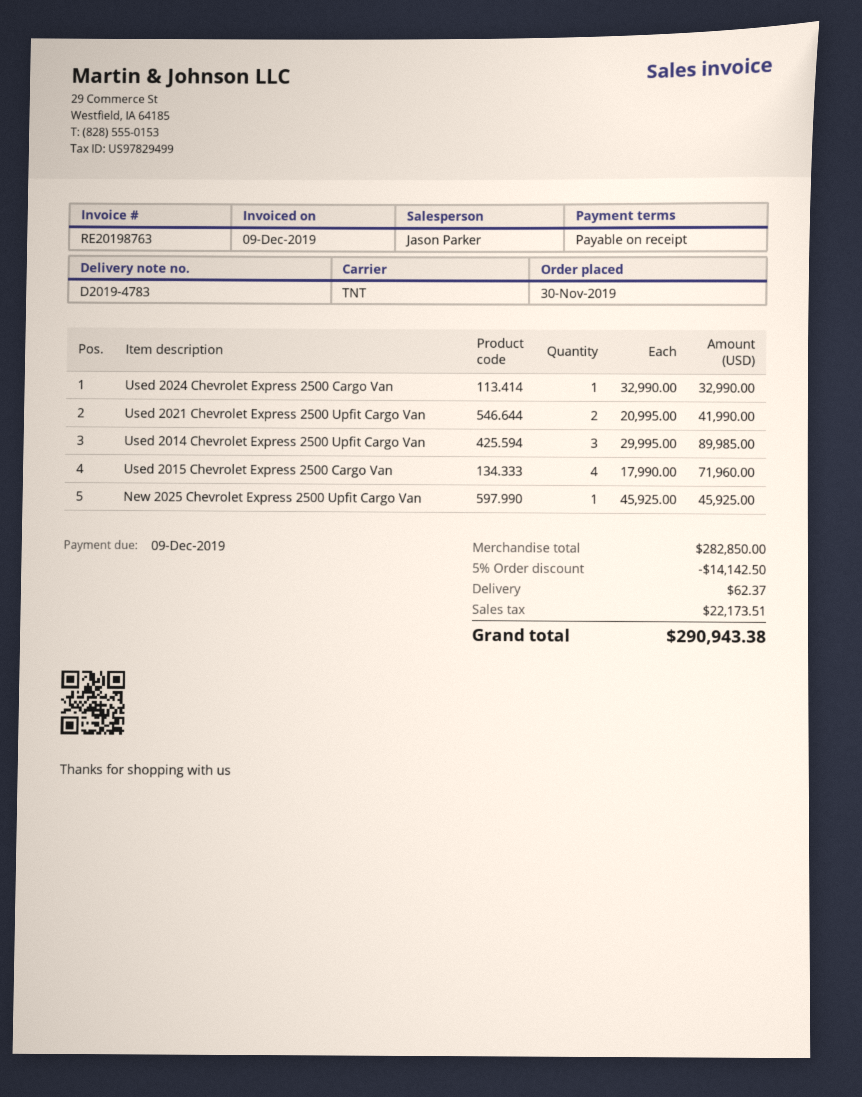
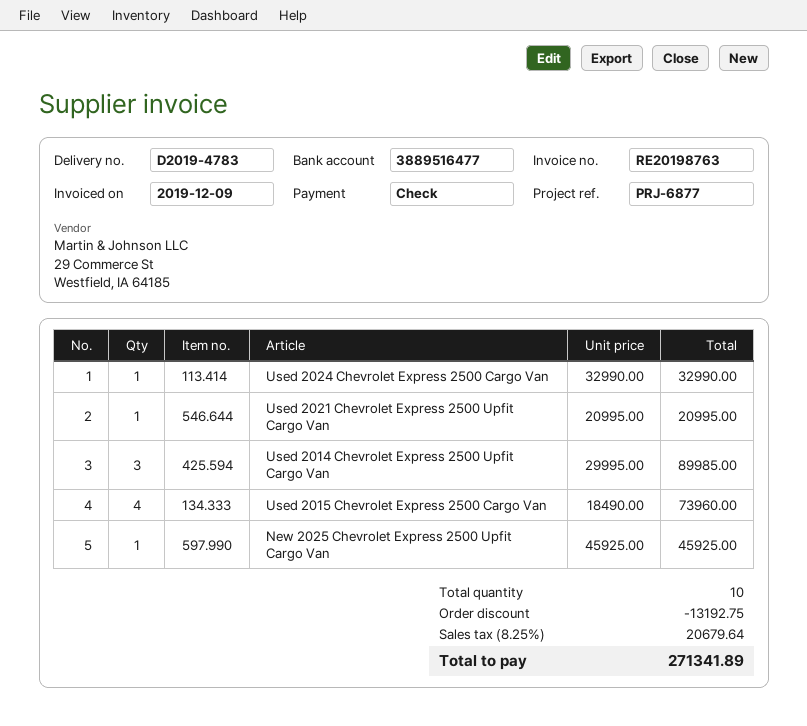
Used 2021 Chevrolet Express 2500 Upfit Cargo Van: 2 x 20995.00 = 41990.00 -> 1 x 20995.00 = 20995.00
Used 2015 Chevrolet Express 2500 Cargo Van: 4 x 17990.00 = 71960.00 -> 4 x 18490.00 = 73960.00
discount: 14142.50 -> 13192.75
shipping: 62.37 -> none
tax: 22173.51 -> 20679.64
total: 290943.38 -> 271341.89

